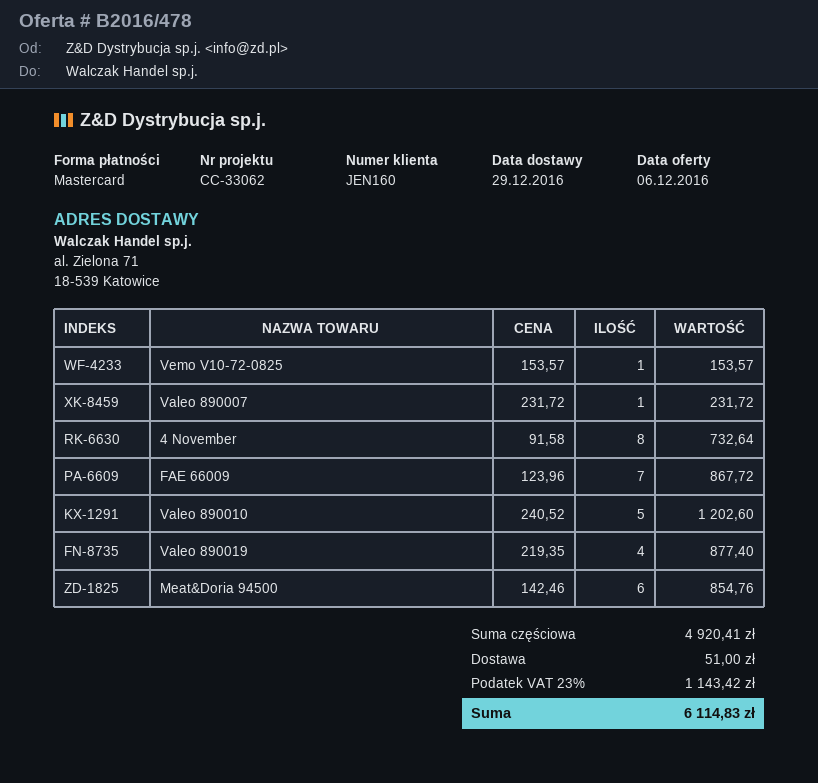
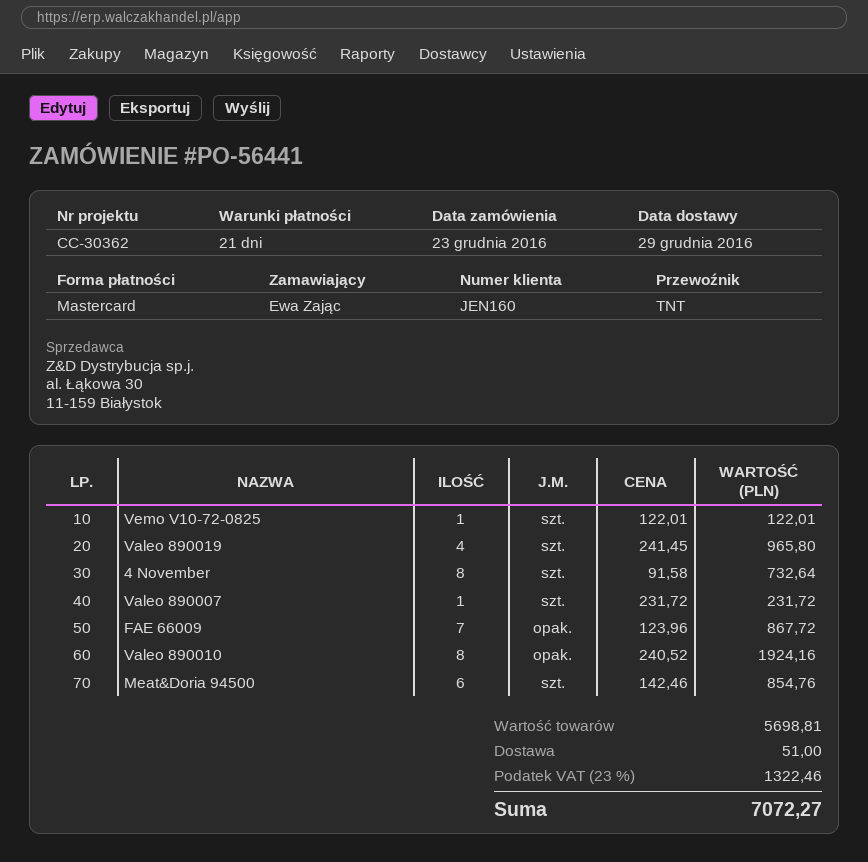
reference: CC-33062 -> CC-30362
Vemo V10-72-0825: 1 x 153.57 = 153.57 -> 1 x 122.01 = 122.01
Valeo 890010: 5 x 240.52 = 1202.60 -> 8 x 240.52 = 1924.16
Valeo 890019: 4 x 219.35 = 877.40 -> 4 x 241.45 = 965.80
subtotal: 4920.41 -> 5698.81
tax: 23% = 1143.42 -> 23% = 1322.46
total: 6114.83 -> 7072.27

